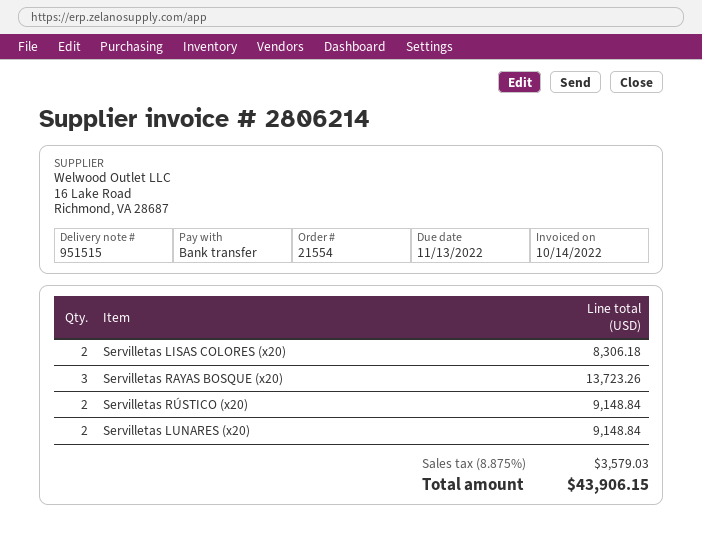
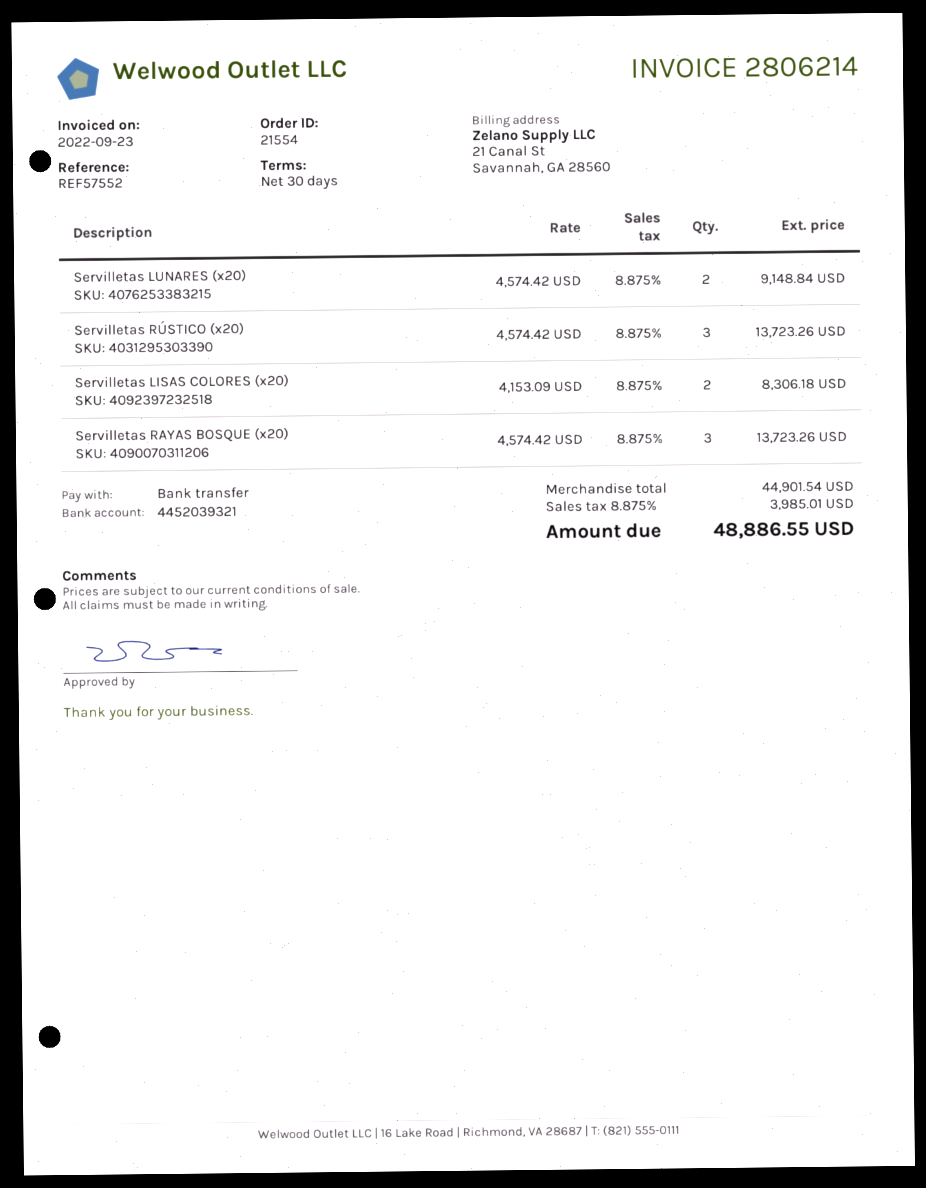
invoice date: 2022-10-14 -> 2022-09-23
Servilletas RÚSTICO (x20): 2 for 9148.84 -> 3 for 13723.26
tax: 8.875% = 3579.03 -> 8.875% = 3985.01
total: 43906.15 -> 48886.55

